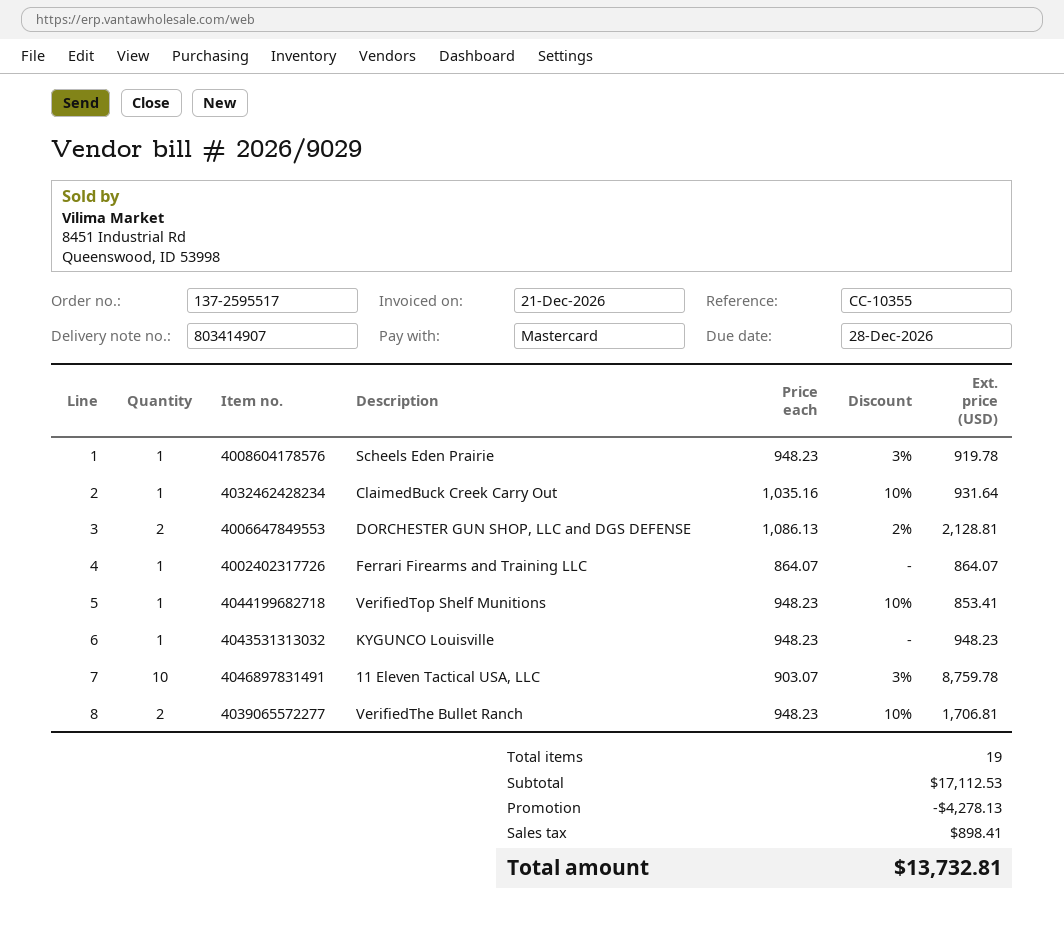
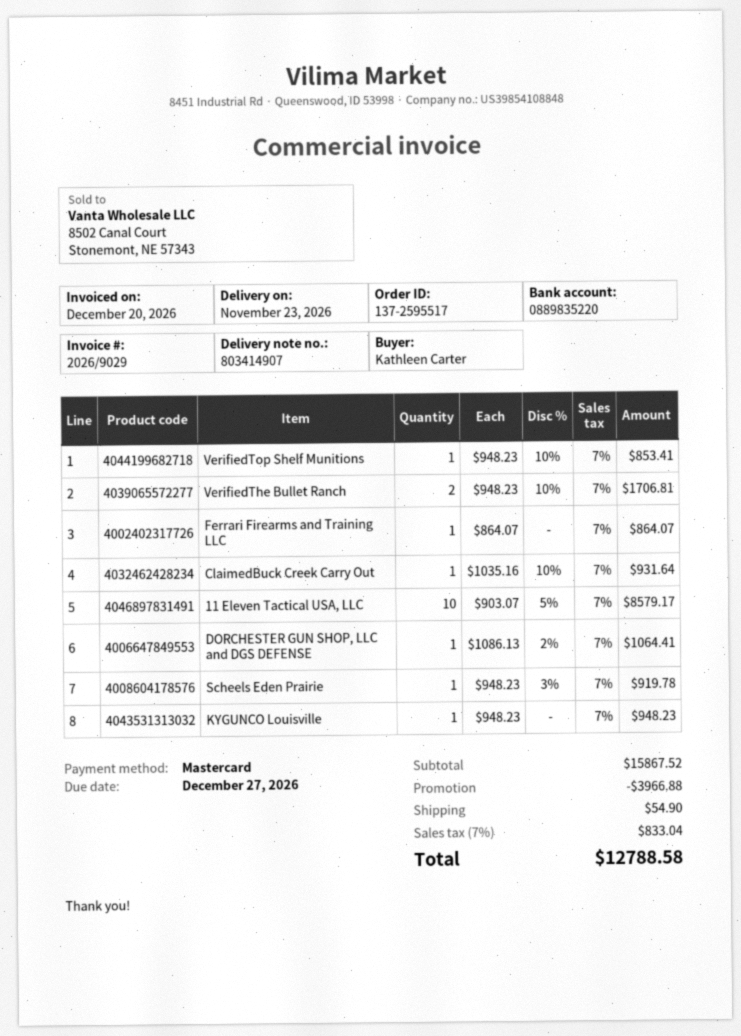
invoice date: 2026-12-21 -> 2026-12-20
due date: 2026-12-28 -> 2026-12-27
DORCHESTER GUN SHOP, LLC and DGS DEFENSE: 2 x 1086.13 - 2% = 2128.81 -> 1 x 1086.13 - 2% = 1064.41
11 Eleven Tactical USA, LLC: 10 x 903.07 - 3% = 8759.78 -> 10 x 903.07 - 5% = 8579.17
subtotal: 17112.53 -> 15867.52
discount: 4278.13 -> 3966.88
shipping: none -> 54.90
tax: 898.41 -> 833.04
total: 13732.81 -> 12788.58

